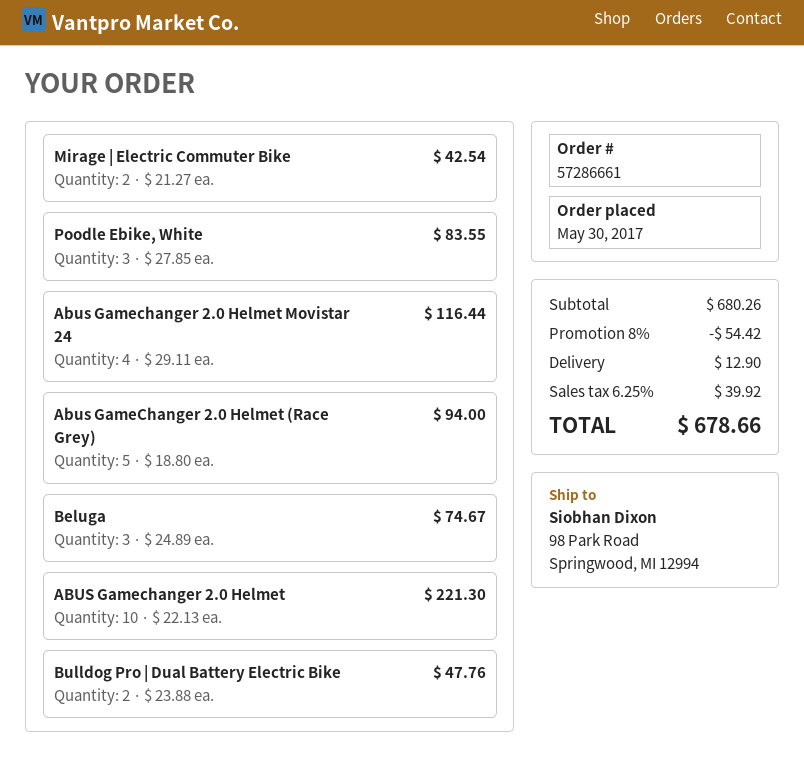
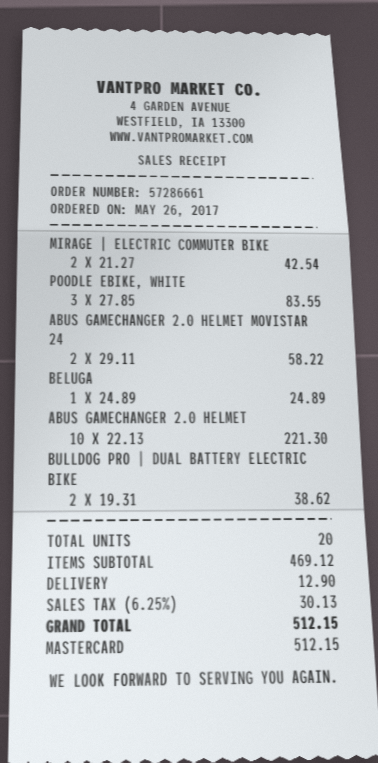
order date: 2017-05-30 -> 2017-05-26
Abus Gamechanger 2.0 Helmet Movistar 24: 4 x 29.11 = 116.44 -> 2 x 29.11 = 58.22
Abus GameChanger 2.0 Helmet (Race Grey): 5 x 18.80 = 94.00 -> none
Beluga: 3 x 24.89 = 74.67 -> 1 x 24.89 = 24.89
Bulldog Pro | Dual Battery Electric Bike: 2 x 23.88 = 47.76 -> 2 x 19.31 = 38.62
subtotal: 680.26 -> 469.12
discount: 8% = 54.42 -> none
tax: 6.25% = 39.92 -> 6.25% = 30.13
total: 678.66 -> 512.15

